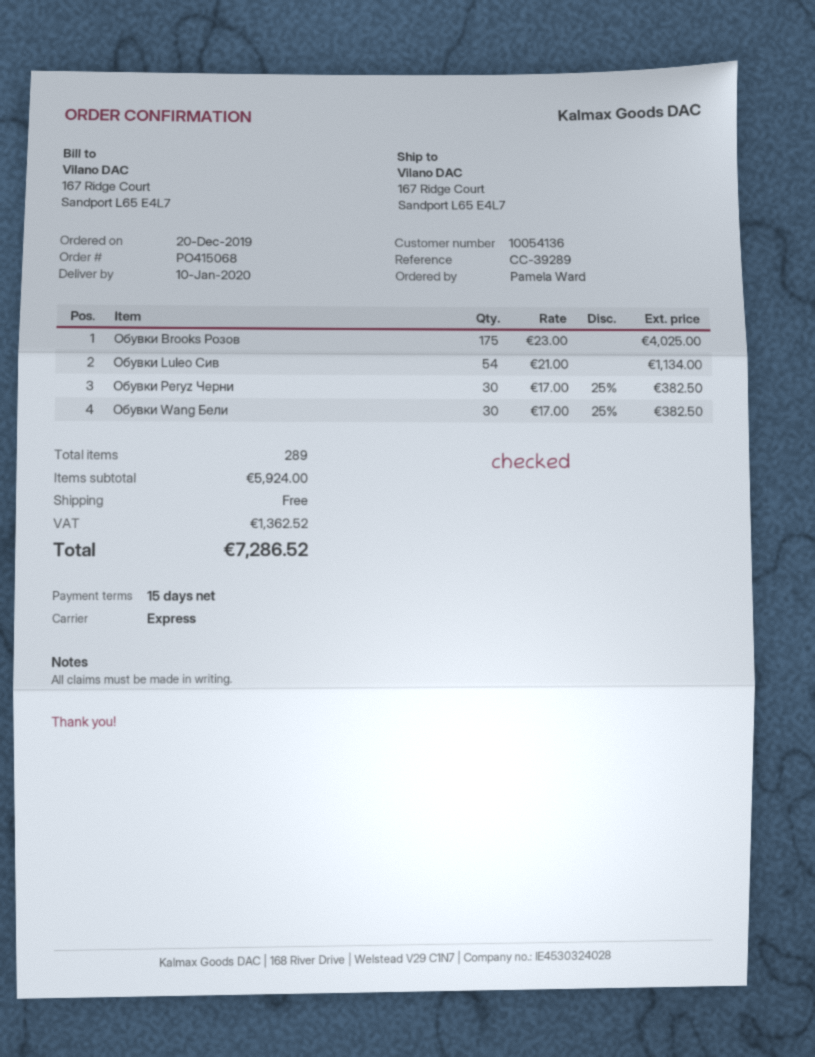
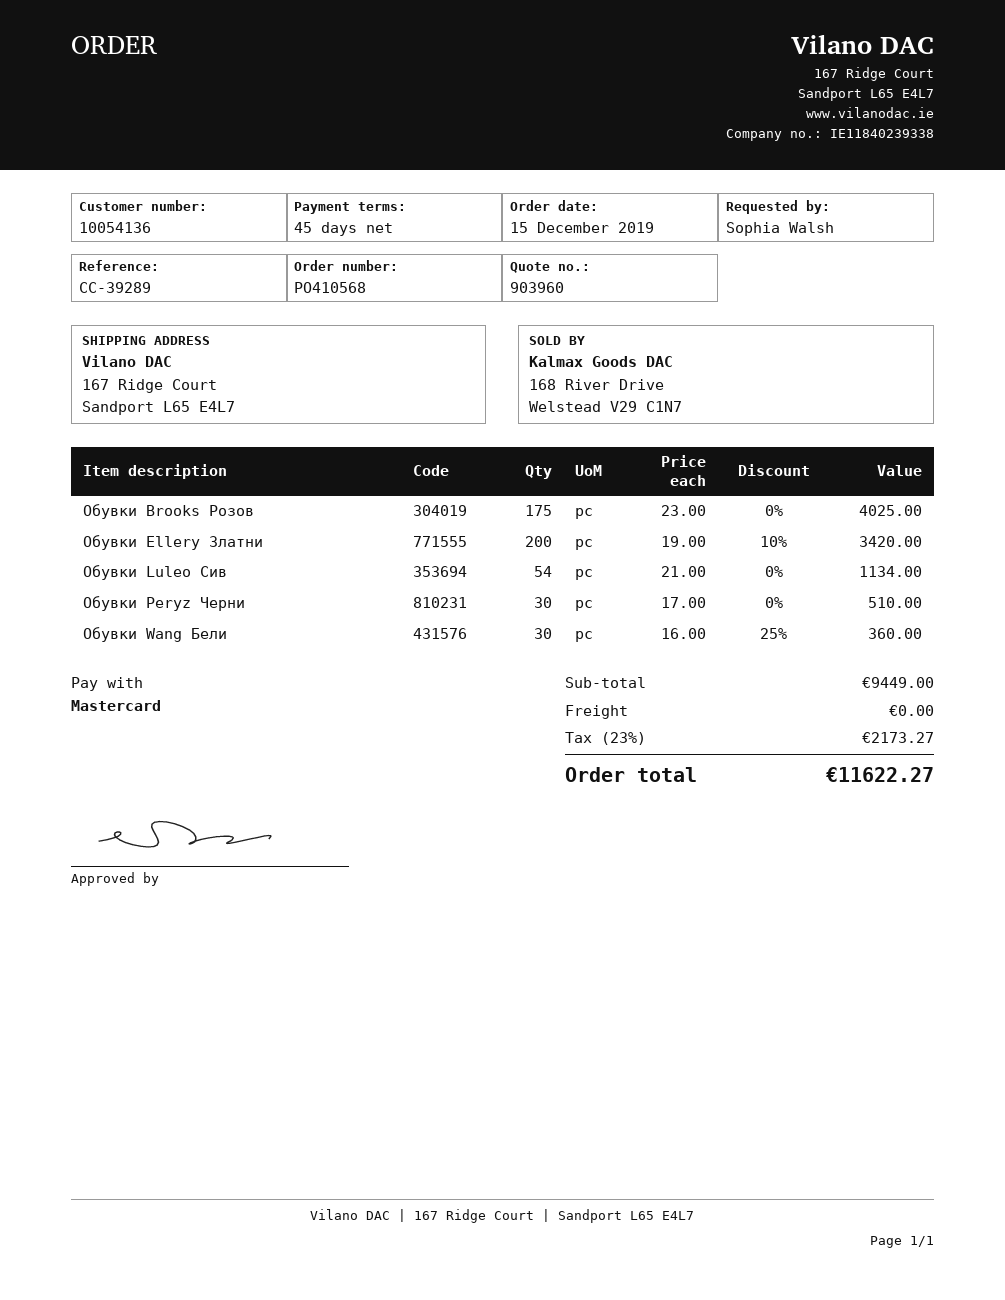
order number: PO415068 -> PO410568
order date: 2019-12-20 -> 2019-12-15
payment terms: 15 days -> 45 days
ordered by: Pamela Ward -> Sophia Walsh
Обувки Peryz Черни: 30 x 17.00 - 25% = 382.50 -> 30 x 17.00 = 510.00
Обувки Wang Бели: 30 x 17.00 - 25% = 382.50 -> 30 x 16.00 - 25% = 360.00
Обувки Ellery Златни: none -> 200 x 19.00 - 10% = 3420.00
subtotal: 5924.00 -> 9449.00
tax: 1362.52 -> 2173.27
total: 7286.52 -> 11622.27

